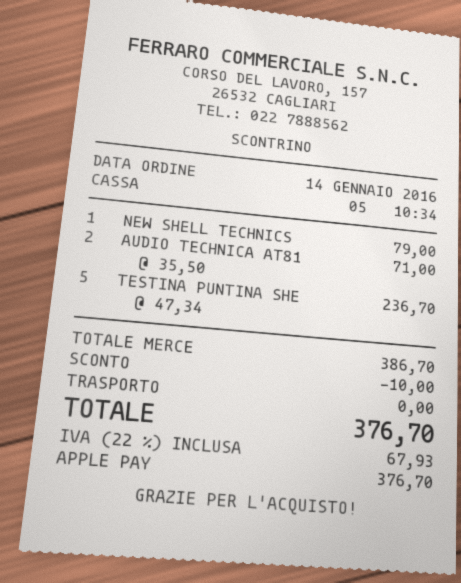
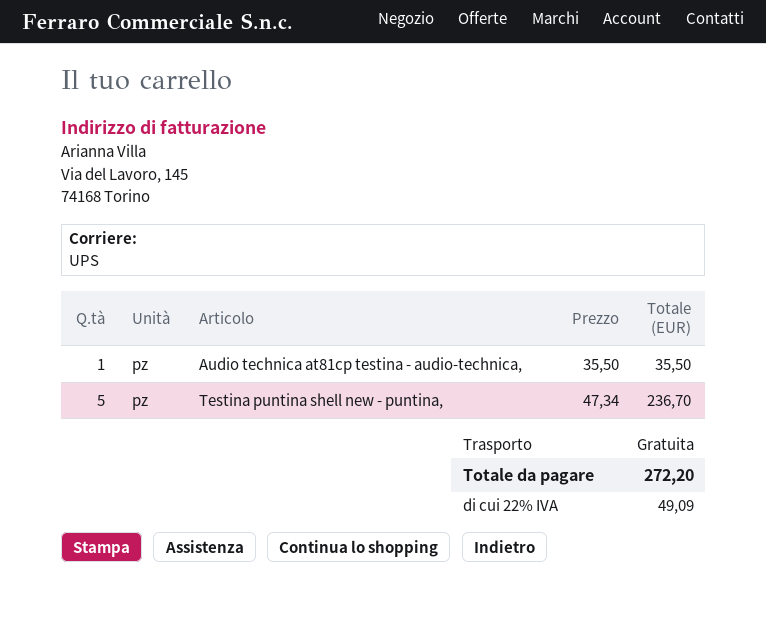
NEW SHELL TECHNICS: 1 x 79.00 = 79.00 -> none
AUDIO TECHNICA AT81: 2 x 35.50 = 71.00 -> 1 x 35.50 = 35.50
discount: 10.00 -> none
tax: 22% = 67.93 -> 22% = 49.09
total: 376.70 -> 272.20

